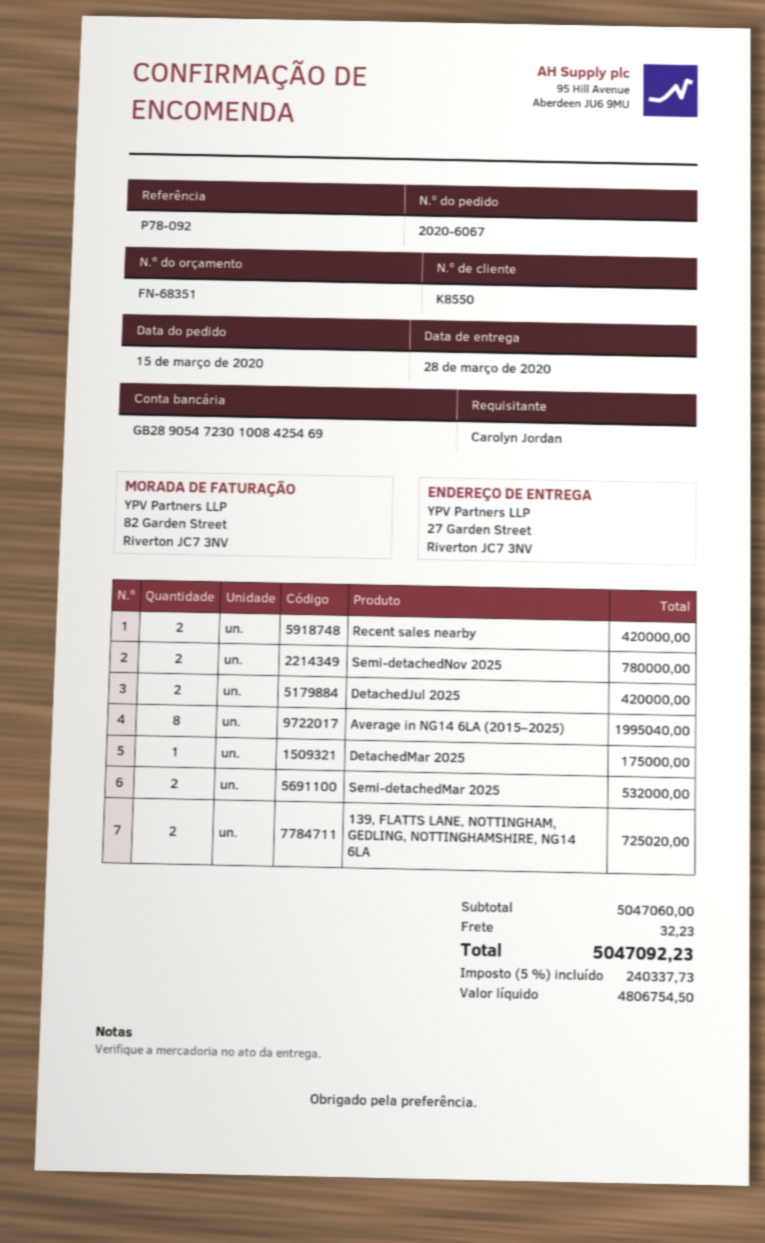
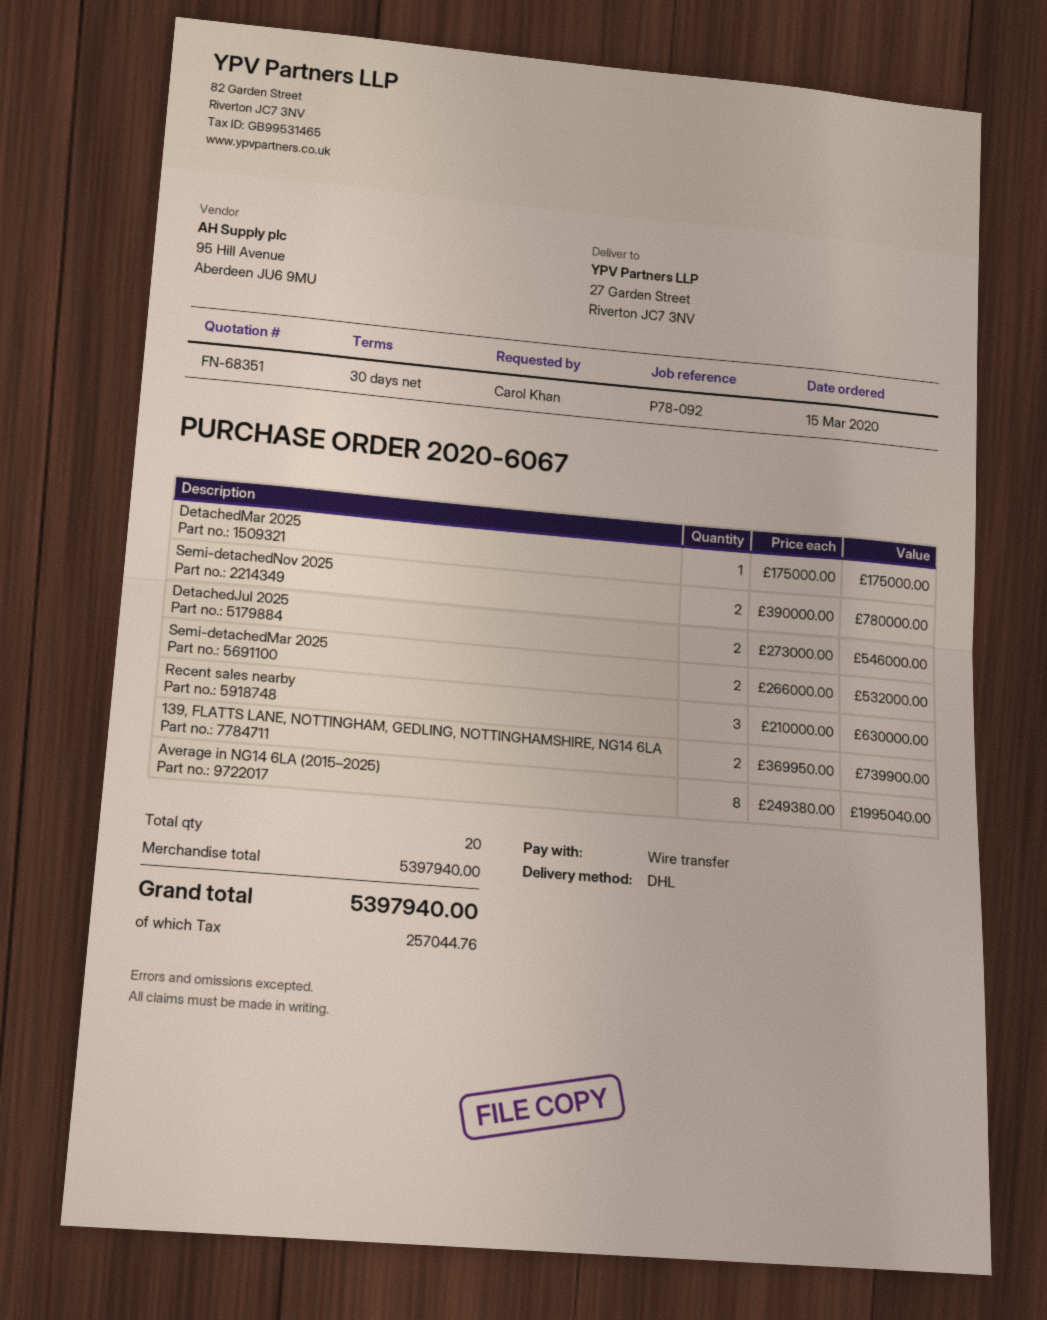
ordered by: Carolyn Jordan -> Carol Khan
Recent sales nearby: 2 for 420000.00 -> 3 for 630000.00
DetachedJul 2025: 2 for 420000.00 -> 2 for 546000.00
139, FLATTS LANE, NOTTINGHAM, GEDLING, NOTTINGHAMSHIRE, NG14 6LA: 2 for 725020.00 -> 2 for 739900.00
subtotal: 5047060.00 -> 5397940.00
shipping: 32.23 -> none
tax: 240337.73 -> 257044.76
total: 5047092.23 -> 5397940.00

